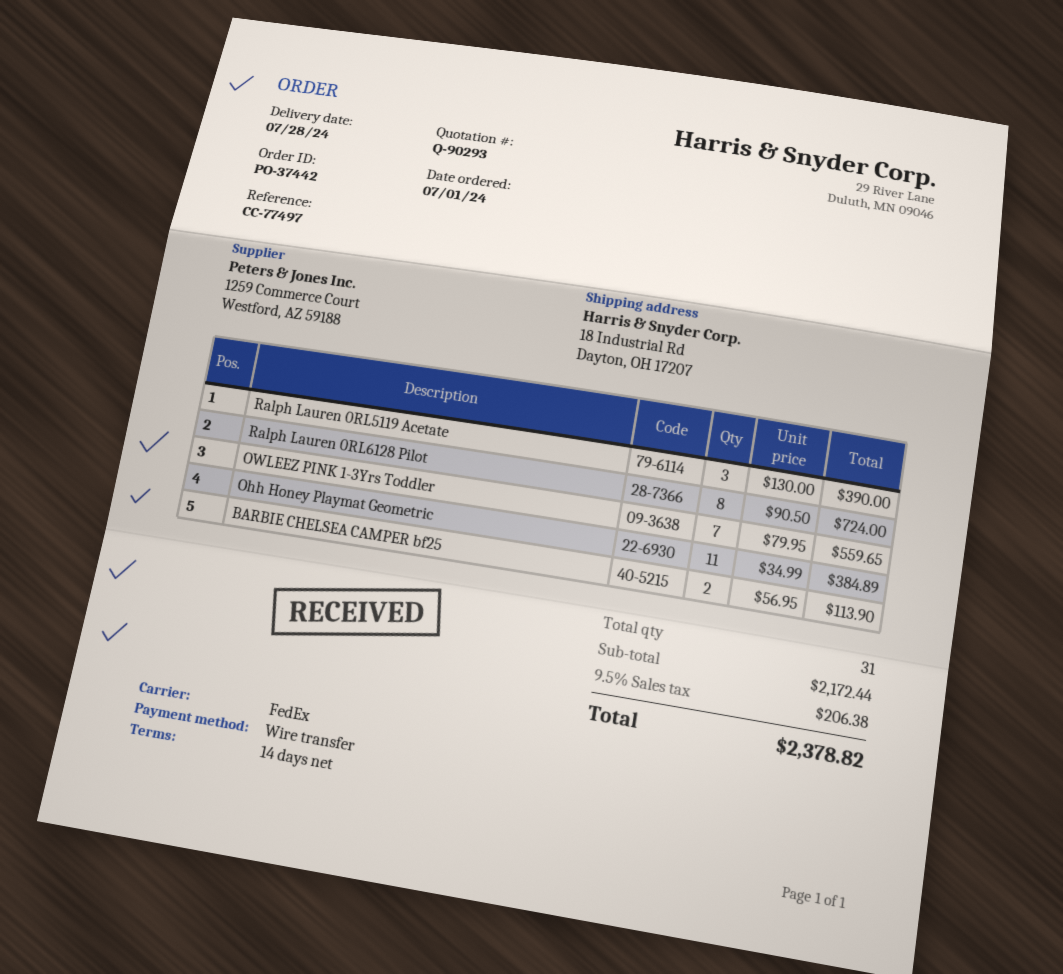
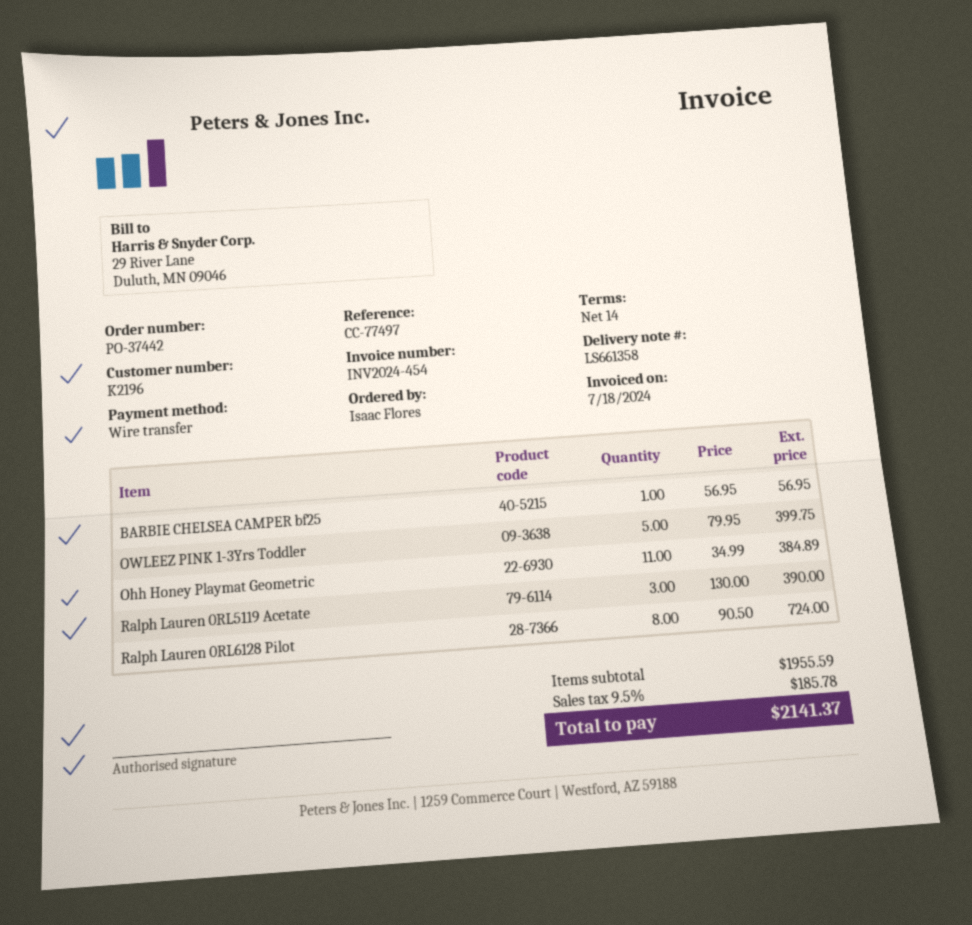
OWLEEZ PINK 1-3Yrs Toddler: 7 x 79.95 = 559.65 -> 5 x 79.95 = 399.75
BARBIE CHELSEA CAMPER bf25: 2 x 56.95 = 113.90 -> 1 x 56.95 = 56.95
subtotal: 2172.44 -> 1955.59
tax: 9.5% = 206.38 -> 9.5% = 185.78
total: 2378.82 -> 2141.37

